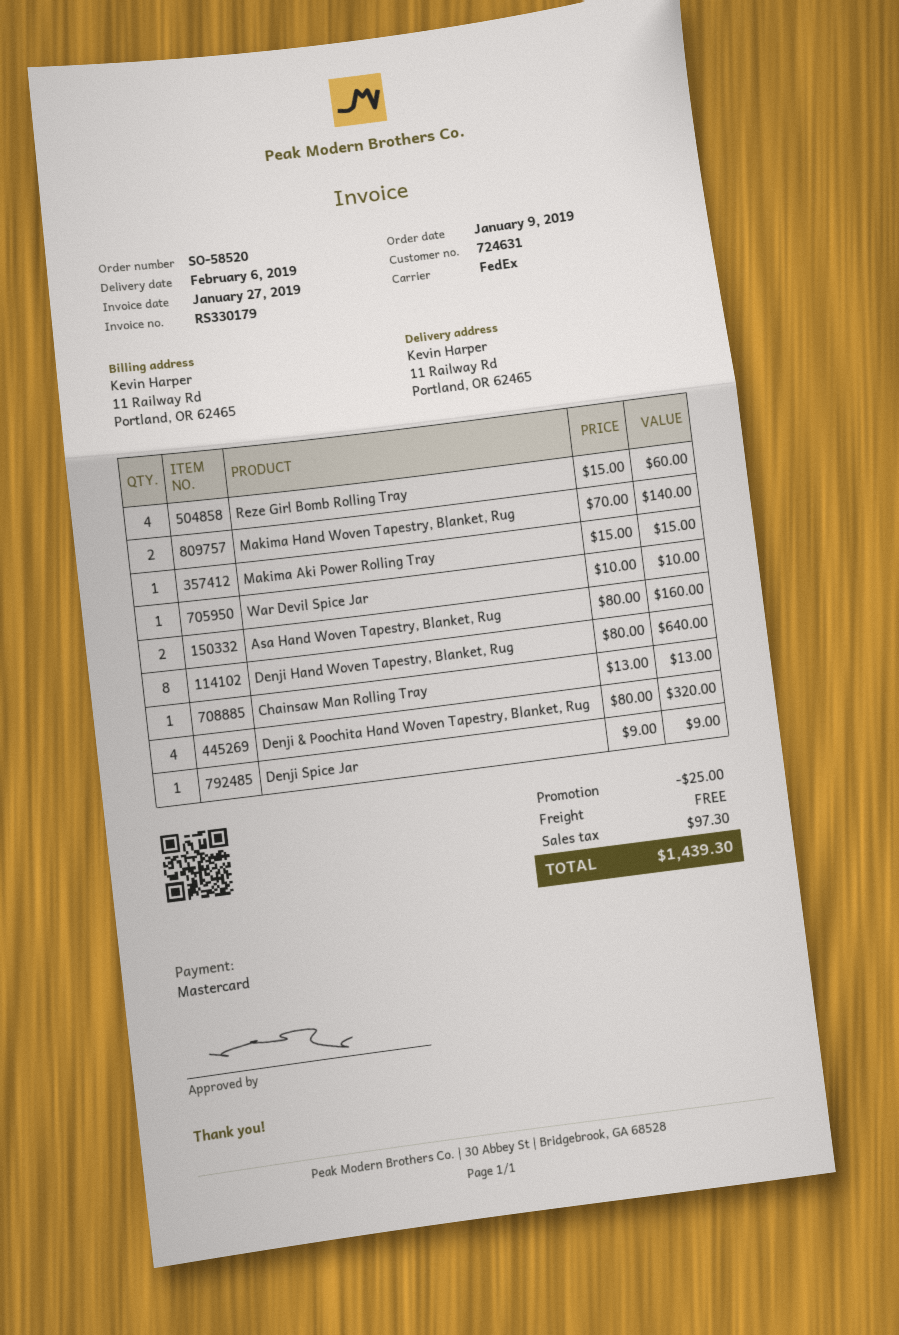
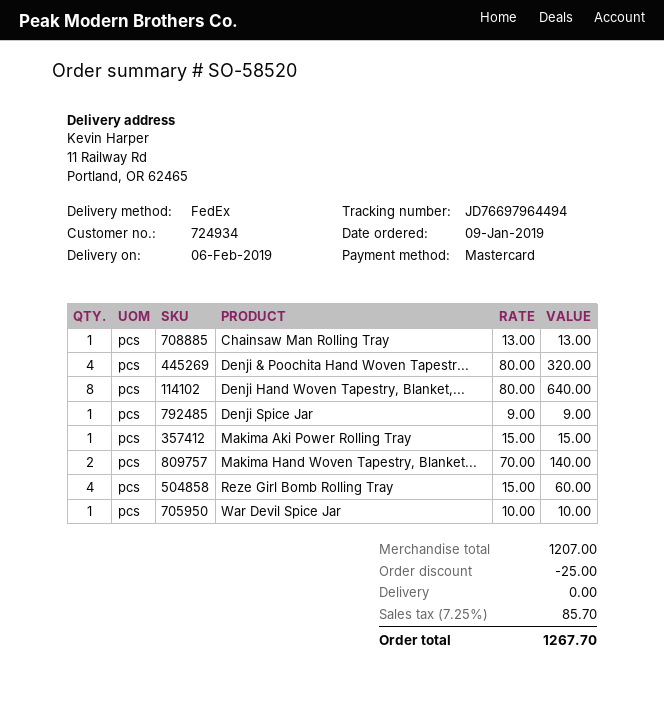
customer number: 724631 -> 724934
Asa Hand Woven Tapestry, Blanket, Rug: 2 x 80.00 = 160.00 -> none
tax: 97.30 -> 85.70
total: 1439.30 -> 1267.70

